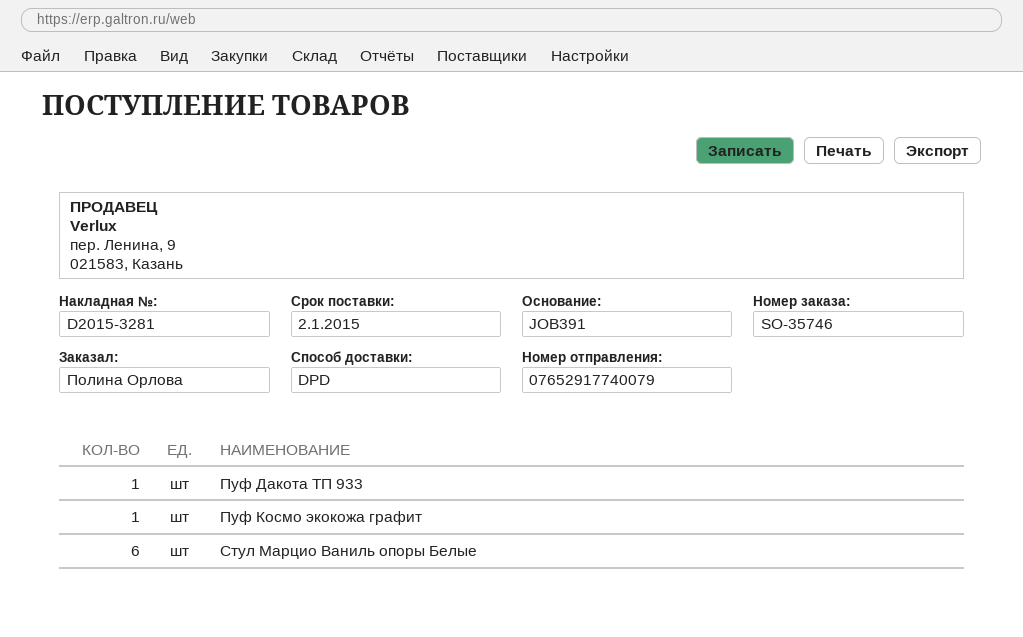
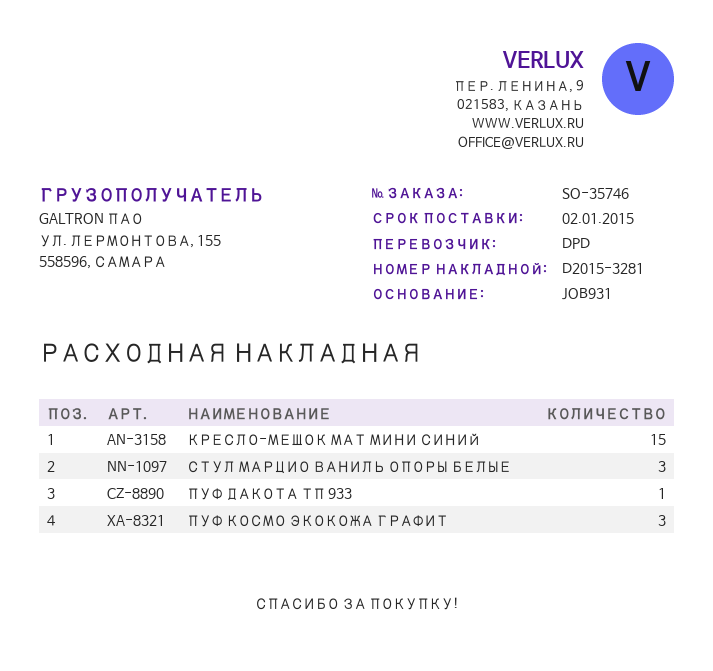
reference: JOB391 -> JOB931
Пуф Космо экокожа графит: 1 -> 3
Стул Марцио Ваниль опоры Белые: 6 -> 3
КРЕСЛО-МЕШОК МАТ МИНИ СИНИЙ: none -> 15

